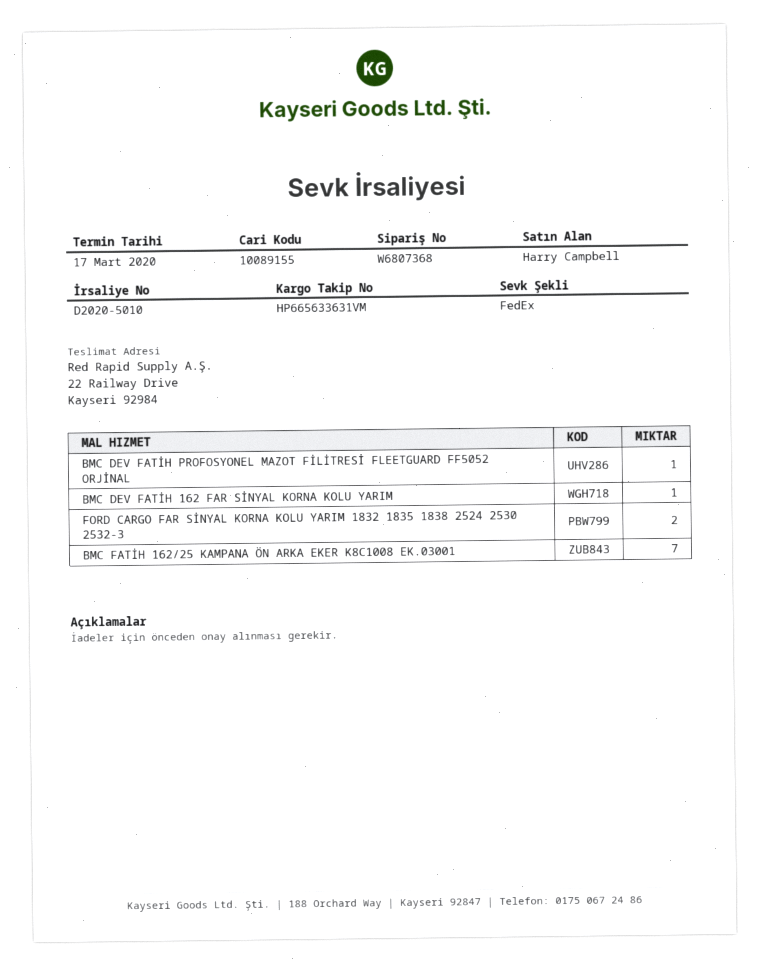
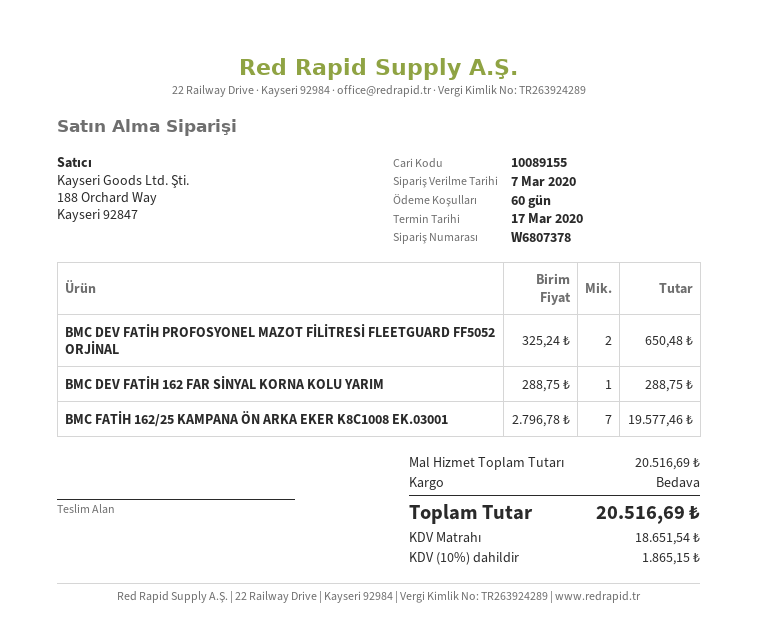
order number: W6807368 -> W6807378
BMC DEV FATİH PROFOSYONEL MAZOT FİLİTRESİ FLEETGUARD FF5052 ORJİNAL: 1 -> 2
FORD CARGO FAR SİNYAL KORNA KOLU YARIM 1832 1835 1838 2524 2530 2532-3: 2 -> none

